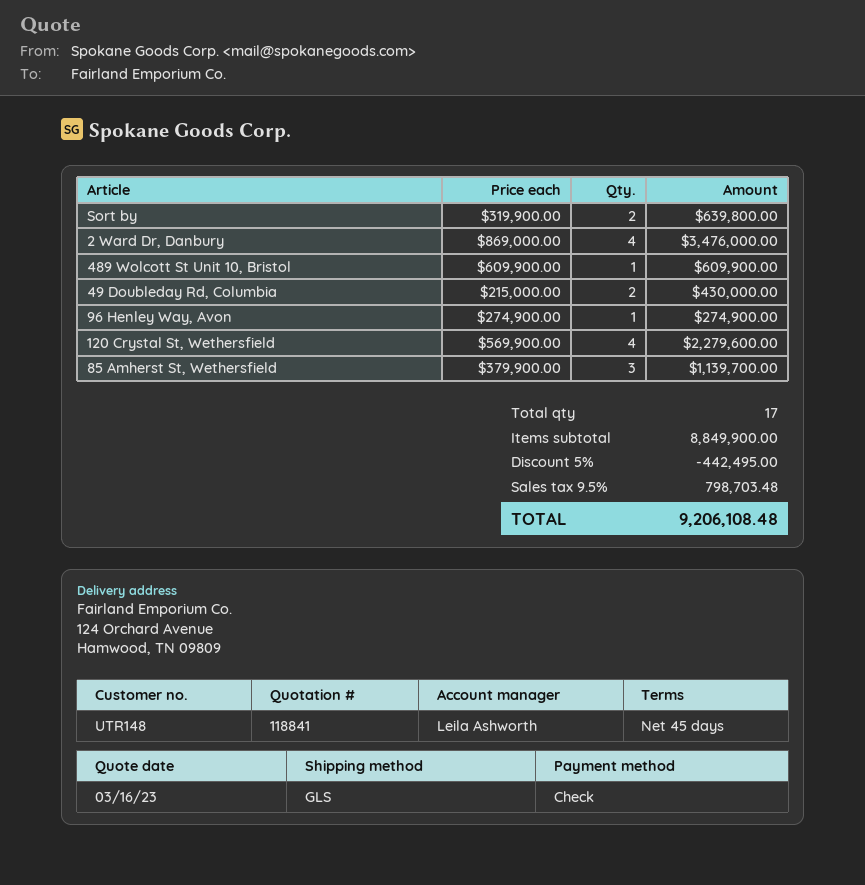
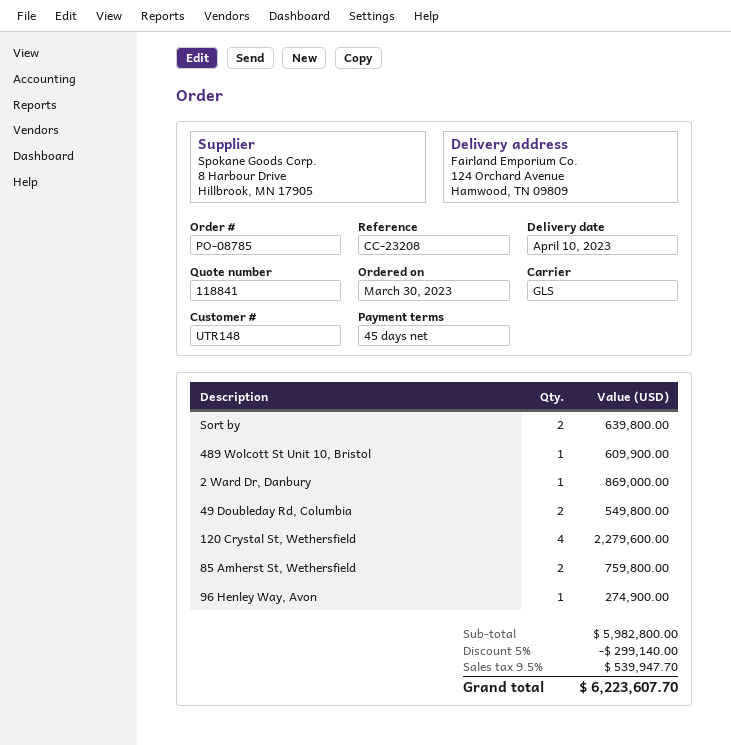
2 Ward Dr, Danbury: 4 for 3476000.00 -> 1 for 869000.00
49 Doubleday Rd, Columbia: 2 for 430000.00 -> 2 for 549800.00
85 Amherst St, Wethersfield: 3 for 1139700.00 -> 2 for 759800.00
subtotal: 8849900.00 -> 5982800.00
discount: 5% = 442495.00 -> 5% = 299140.00
tax: 9.5% = 798703.48 -> 9.5% = 539947.70
total: 9206108.48 -> 6223607.70

